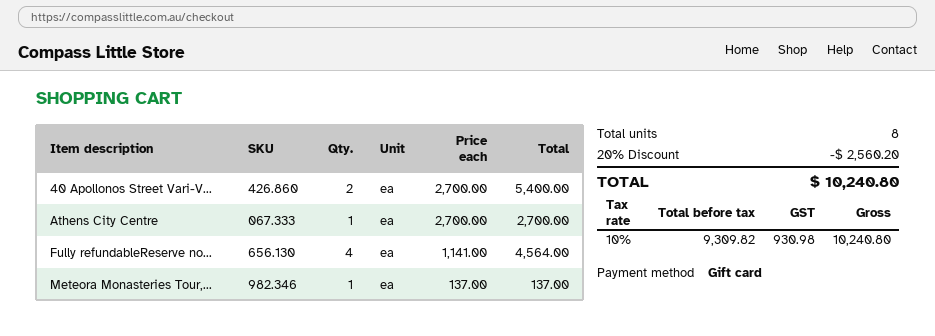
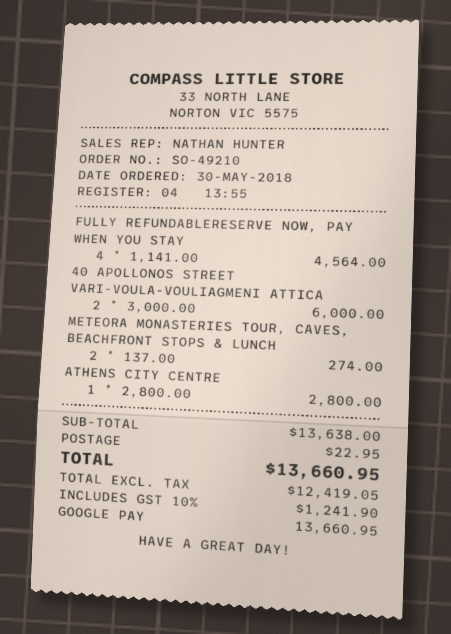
payment method: gift card -> Google Pay
40 Apollonos Street Vari-V...: 2 x 2700.00 = 5400.00 -> 2 x 3000.00 = 6000.00
Athens City Centre: 1 x 2700.00 = 2700.00 -> 1 x 2800.00 = 2800.00
Meteora Monasteries Tour,...: 1 x 137.00 = 137.00 -> 2 x 137.00 = 274.00
discount: 20% = 2560.20 -> none
shipping: none -> 22.95
net: 9309.82 -> 12419.05
tax: 10% = 930.98 -> 10% = 1241.90
total: 10240.80 -> 13660.95

